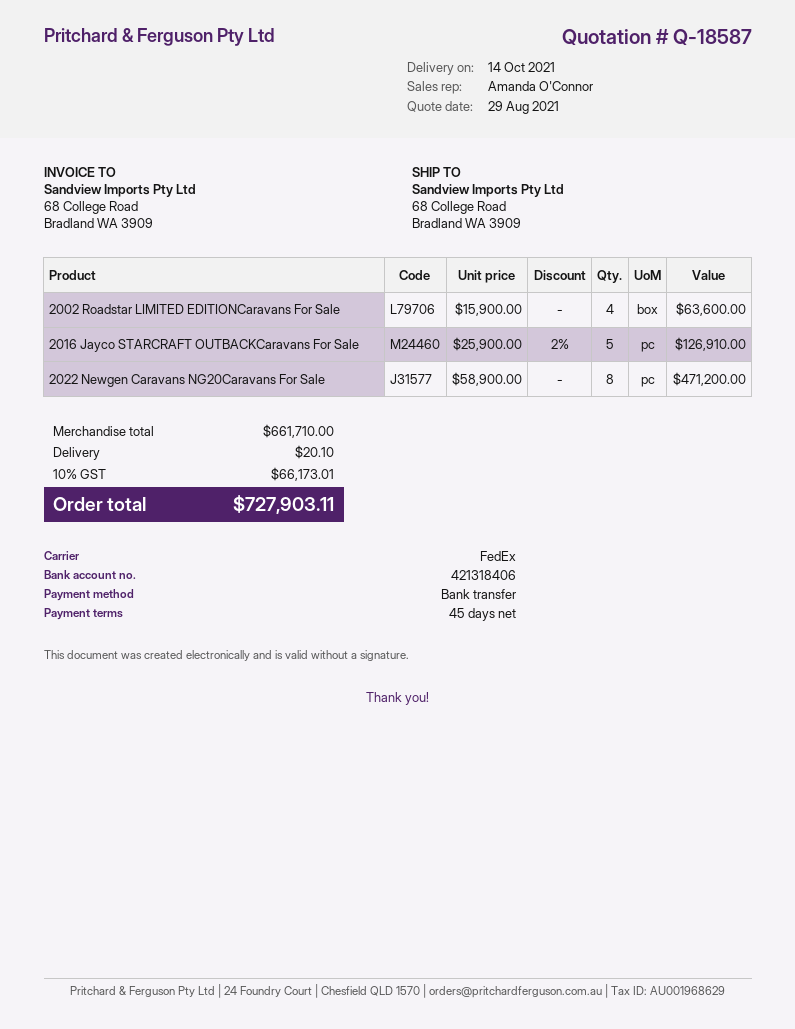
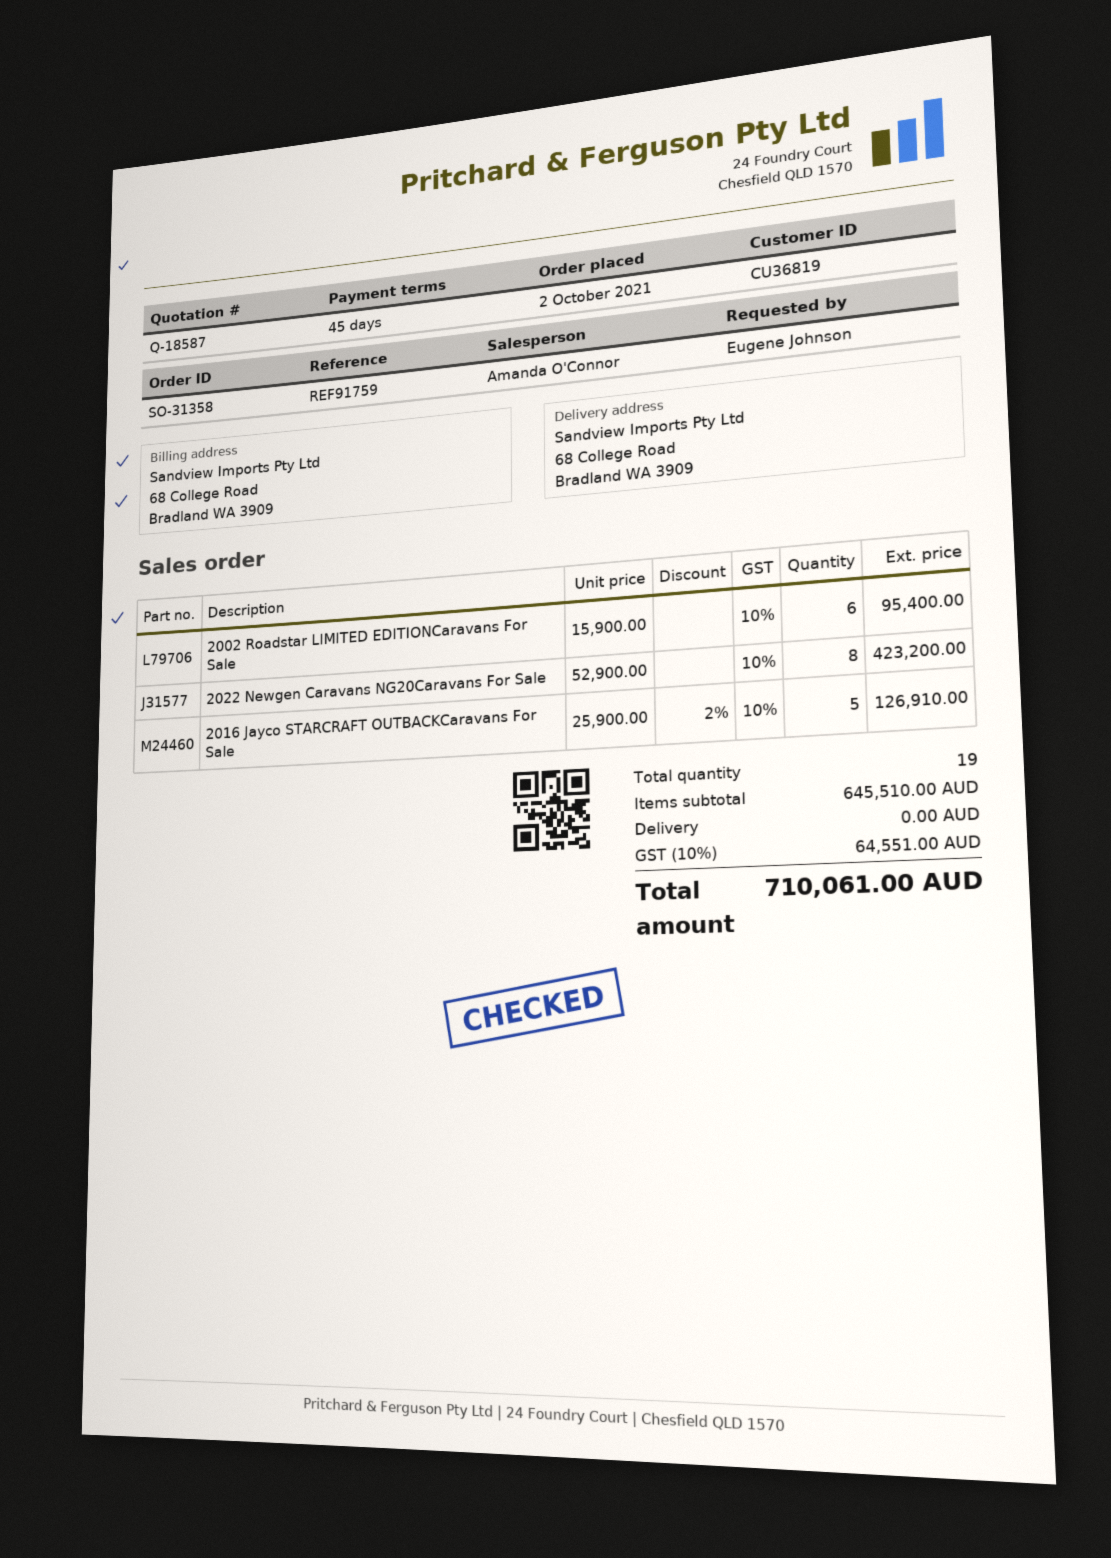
2002 Roadstar LIMITED EDITIONCaravans For Sale: 4 x 15900.00 = 63600.00 -> 6 x 15900.00 = 95400.00
2022 Newgen Caravans NG20Caravans For Sale: 8 x 58900.00 = 471200.00 -> 8 x 52900.00 = 423200.00
subtotal: 661710.00 -> 645510.00
shipping: 20.10 -> 0.00
tax: 10% = 66173.01 -> 10% = 64551.00
total: 727903.11 -> 710061.00

